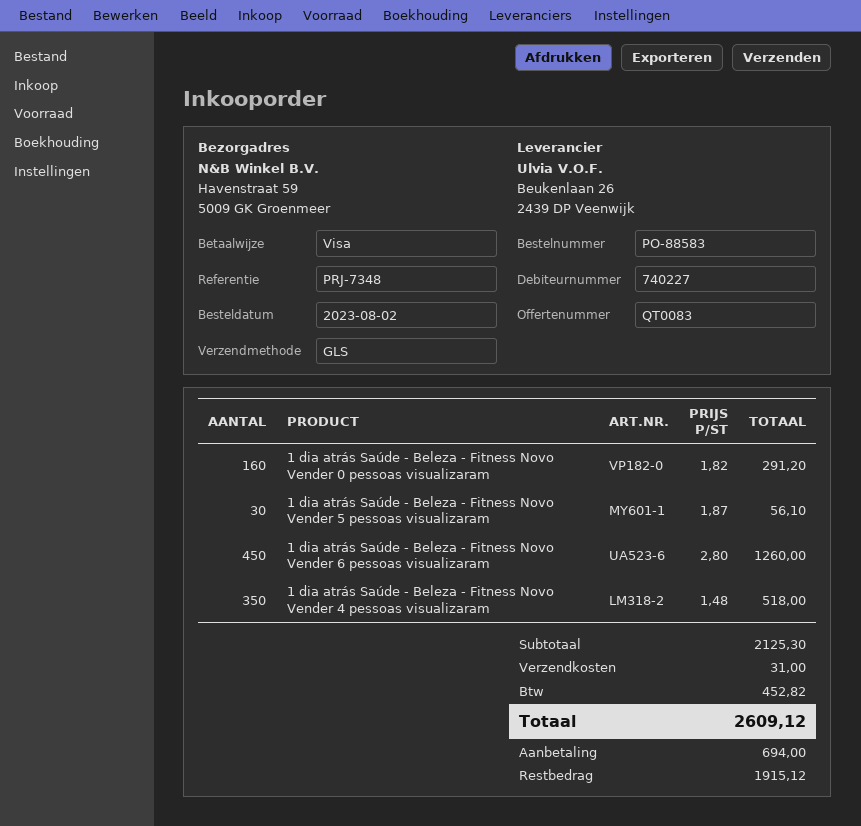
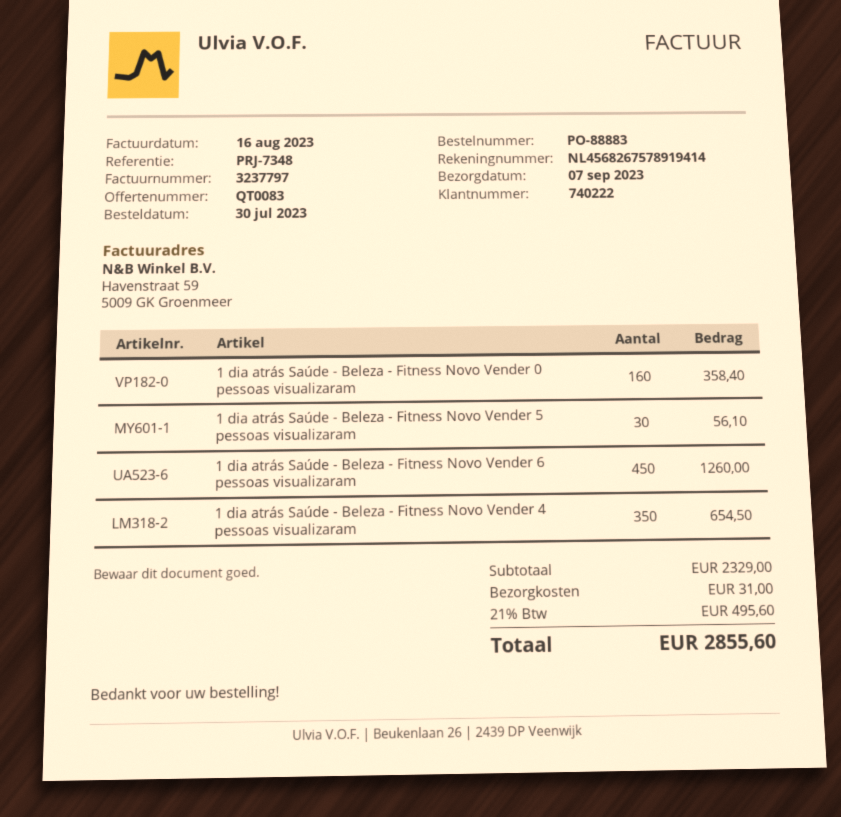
order number: PO-88583 -> PO-88883
order date: 2023-08-02 -> 2023-07-30
customer number: 740227 -> 740222
1 dia atrás Saúde - Beleza - Fitness Novo Vender 0 pessoas visualizaram: 160 for 291.20 -> 160 for 358.40
1 dia atrás Saúde - Beleza - Fitness Novo Vender 4 pessoas visualizaram: 350 for 518.00 -> 350 for 654.50
subtotal: 2125.30 -> 2329.00
tax: 452.82 -> 495.60
total: 2609.12 -> 2855.60

